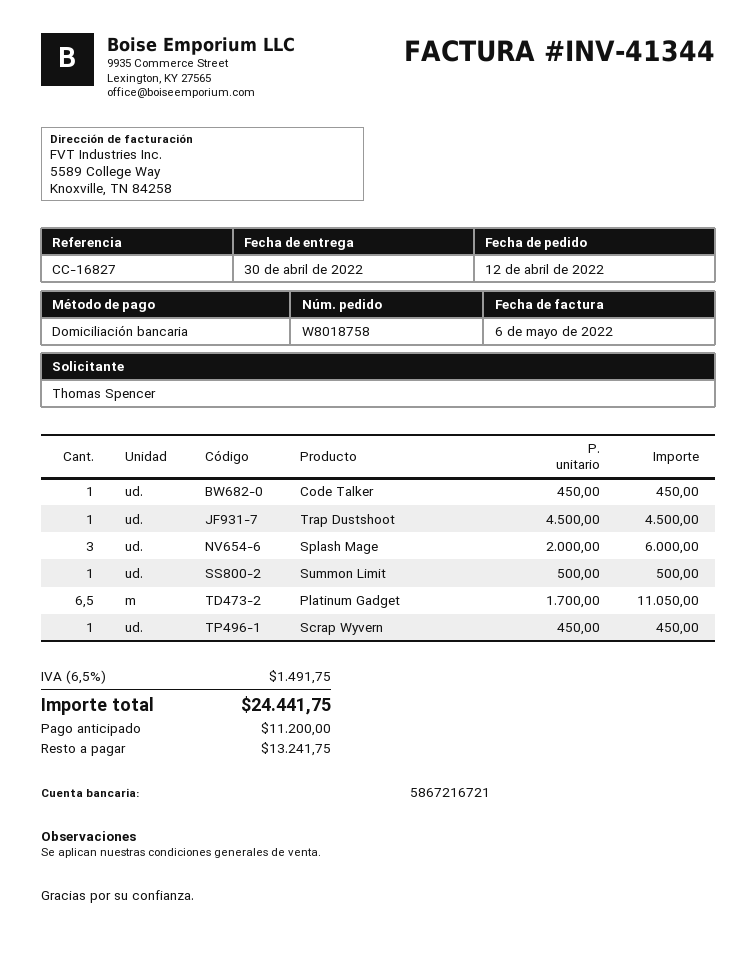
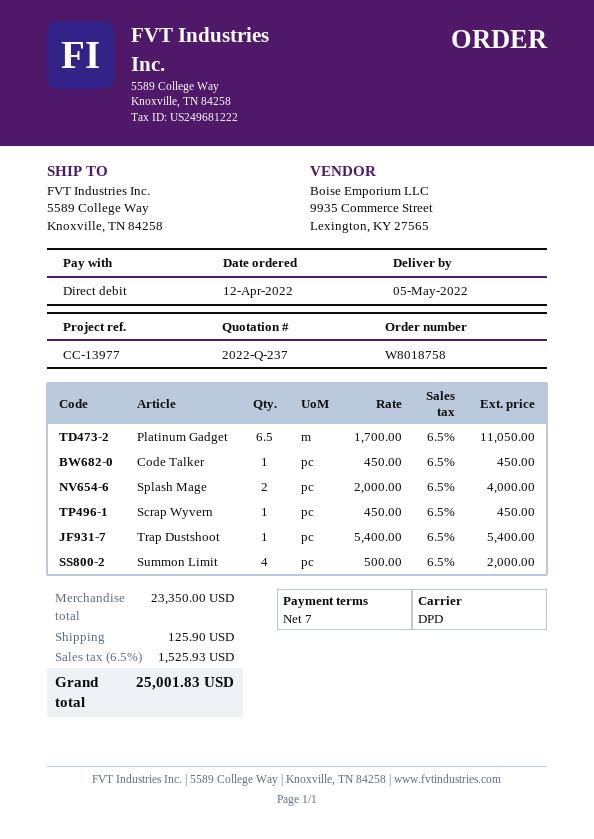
delivery date: 2022-04-30 -> 2022-05-05
reference: CC-16827 -> CC-13977
Trap Dustshoot: 1 x 4500.00 = 4500.00 -> 1 x 5400.00 = 5400.00
Splash Mage: 3 x 2000.00 = 6000.00 -> 2 x 2000.00 = 4000.00
Summon Limit: 1 x 500.00 = 500.00 -> 4 x 500.00 = 2000.00
shipping: none -> 125.90
tax: 6.5% = 1491.75 -> 6.5% = 1525.93
total: 24441.75 -> 25001.83

